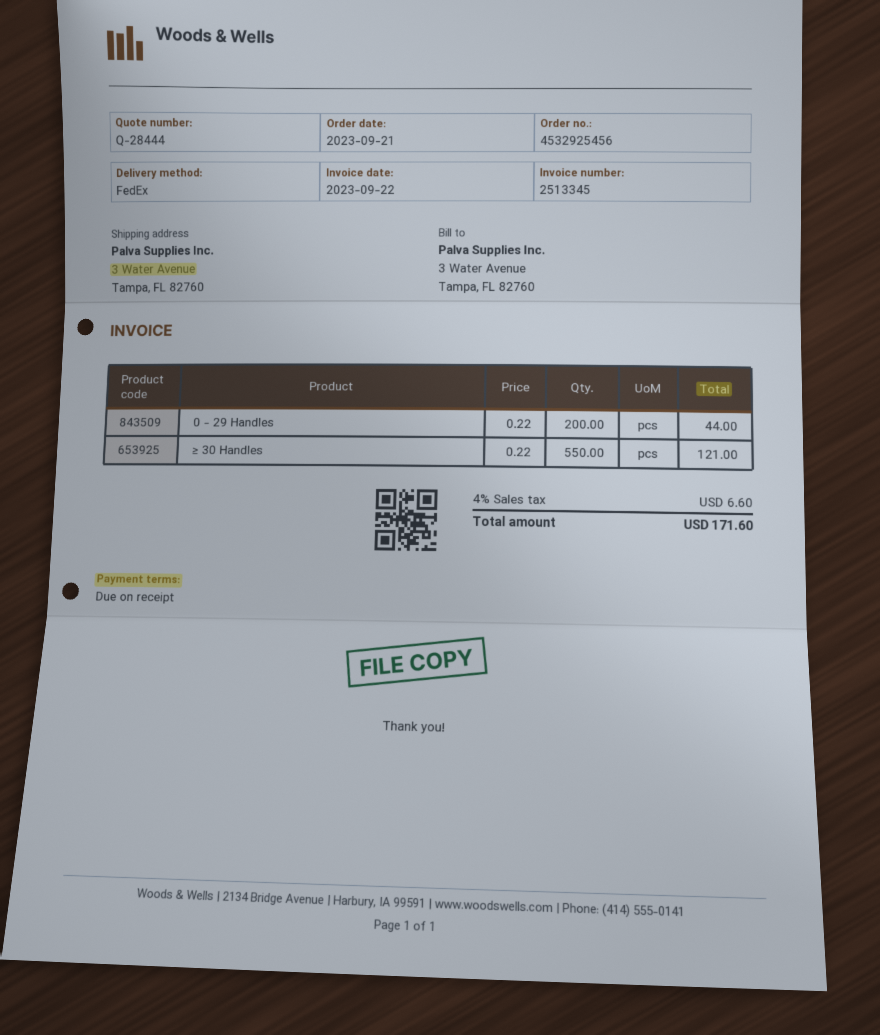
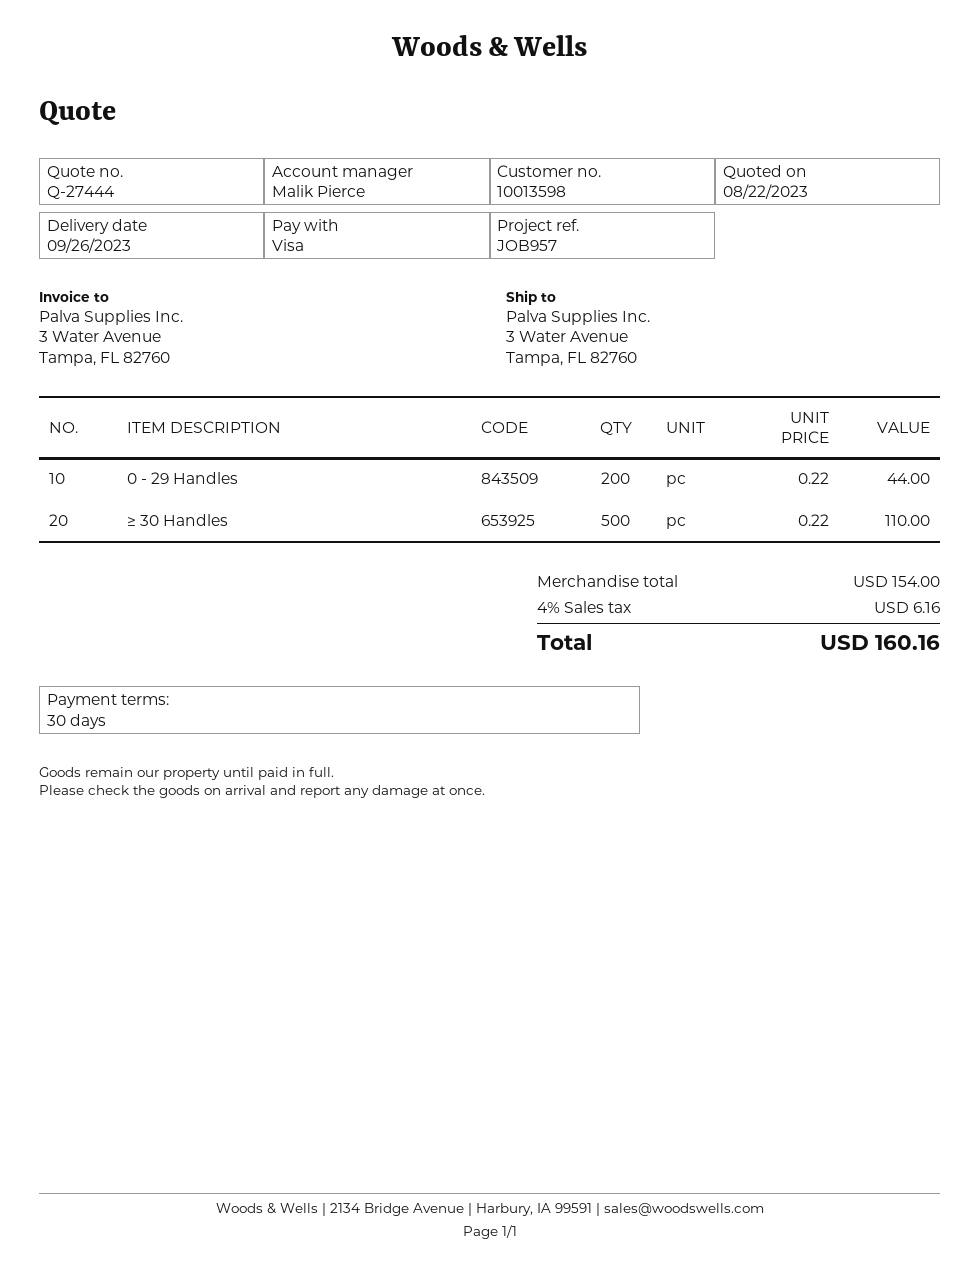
quote number: Q-28444 -> Q-27444
payment terms: on receipt -> 30 days
≥ 30 Handles: 550 x 0.22 = 121.00 -> 500 x 0.22 = 110.00
tax: 4% = 6.60 -> 4% = 6.16
total: 171.60 -> 160.16

